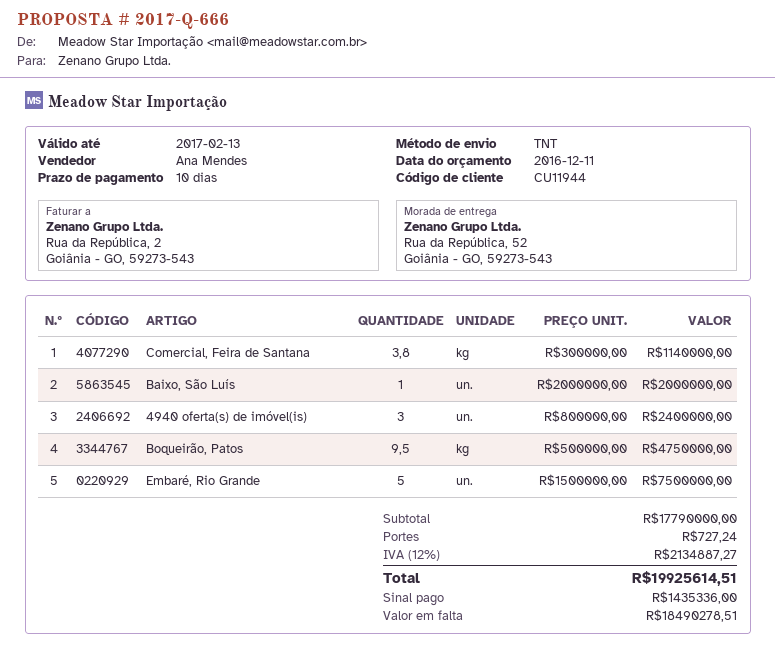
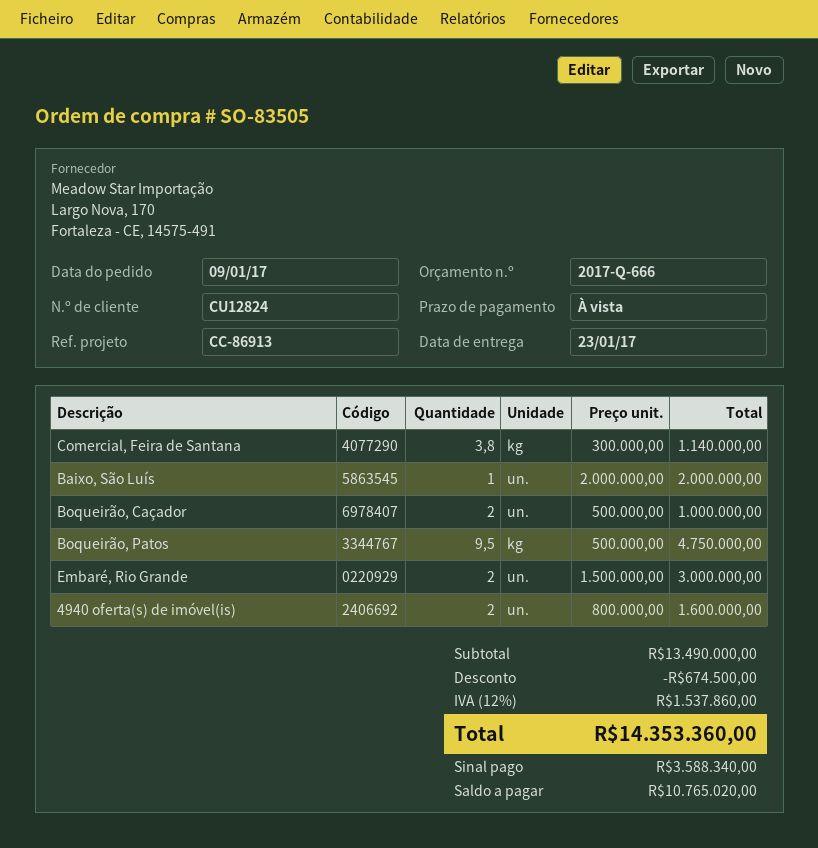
payment terms: 10 days -> on receipt
customer number: CU11944 -> CU12824
4940 oferta(s) de imóvel(is): 3 x 800000.00 = 2400000.00 -> 2 x 800000.00 = 1600000.00
Embaré, Rio Grande: 5 x 1500000.00 = 7500000.00 -> 2 x 1500000.00 = 3000000.00
Boqueirão, Caçador: none -> 2 x 500000.00 = 1000000.00
subtotal: 17790000.00 -> 13490000.00
discount: none -> 674500.00
shipping: 727.24 -> none
tax: 12% = 2134887.27 -> 12% = 1537860.00
total: 19925614.51 -> 14353360.00
deposit: 1435336.00 -> 3588340.00
balance: 18490278.51 -> 10765020.00

